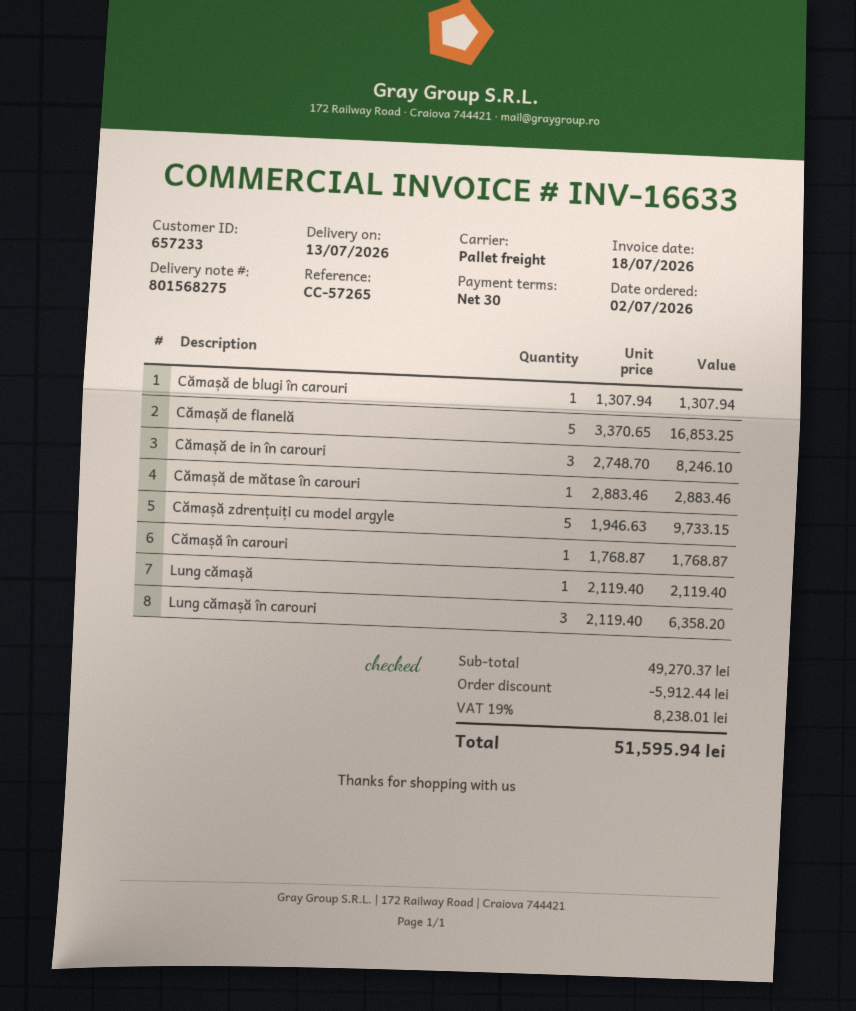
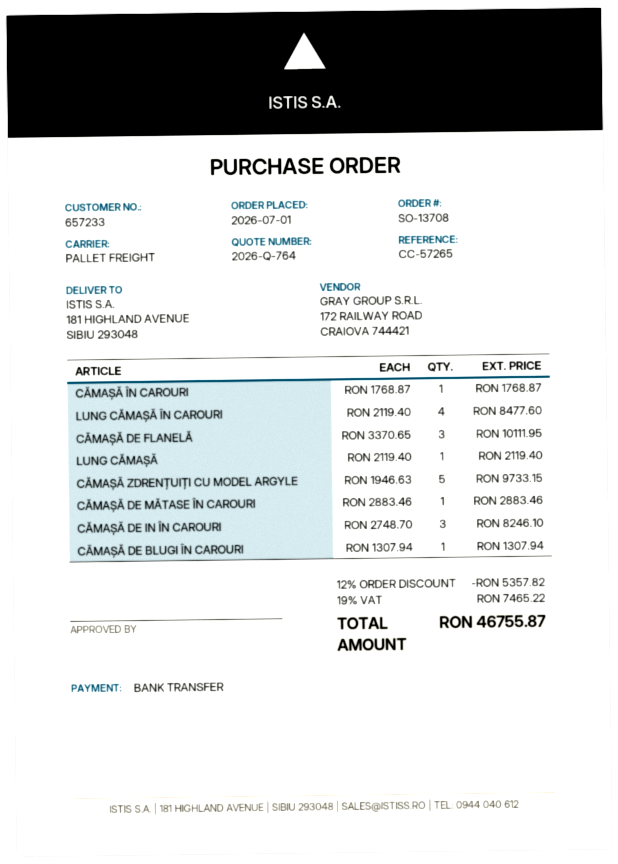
order date: 2026-07-02 -> 2026-07-01
Cămașă de flanelă: 5 x 3370.65 = 16853.25 -> 3 x 3370.65 = 10111.95
Lung cămașă în carouri: 3 x 2119.40 = 6358.20 -> 4 x 2119.40 = 8477.60
discount: 5912.44 -> 5357.82
tax: 19% = 8238.01 -> 19% = 7465.22
total: 51595.94 -> 46755.87

